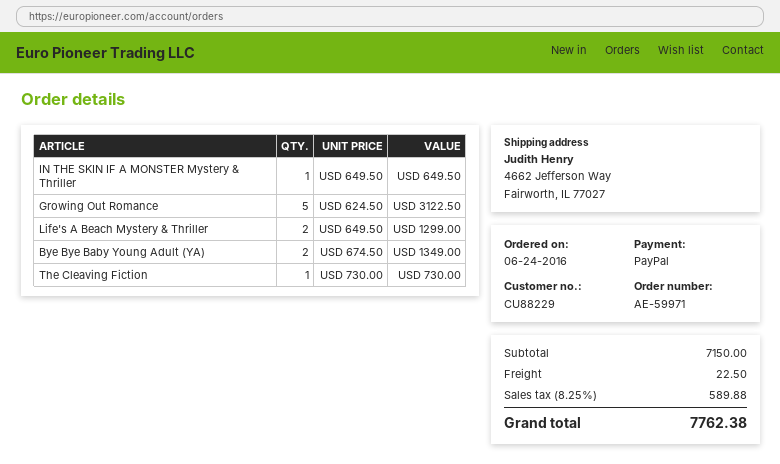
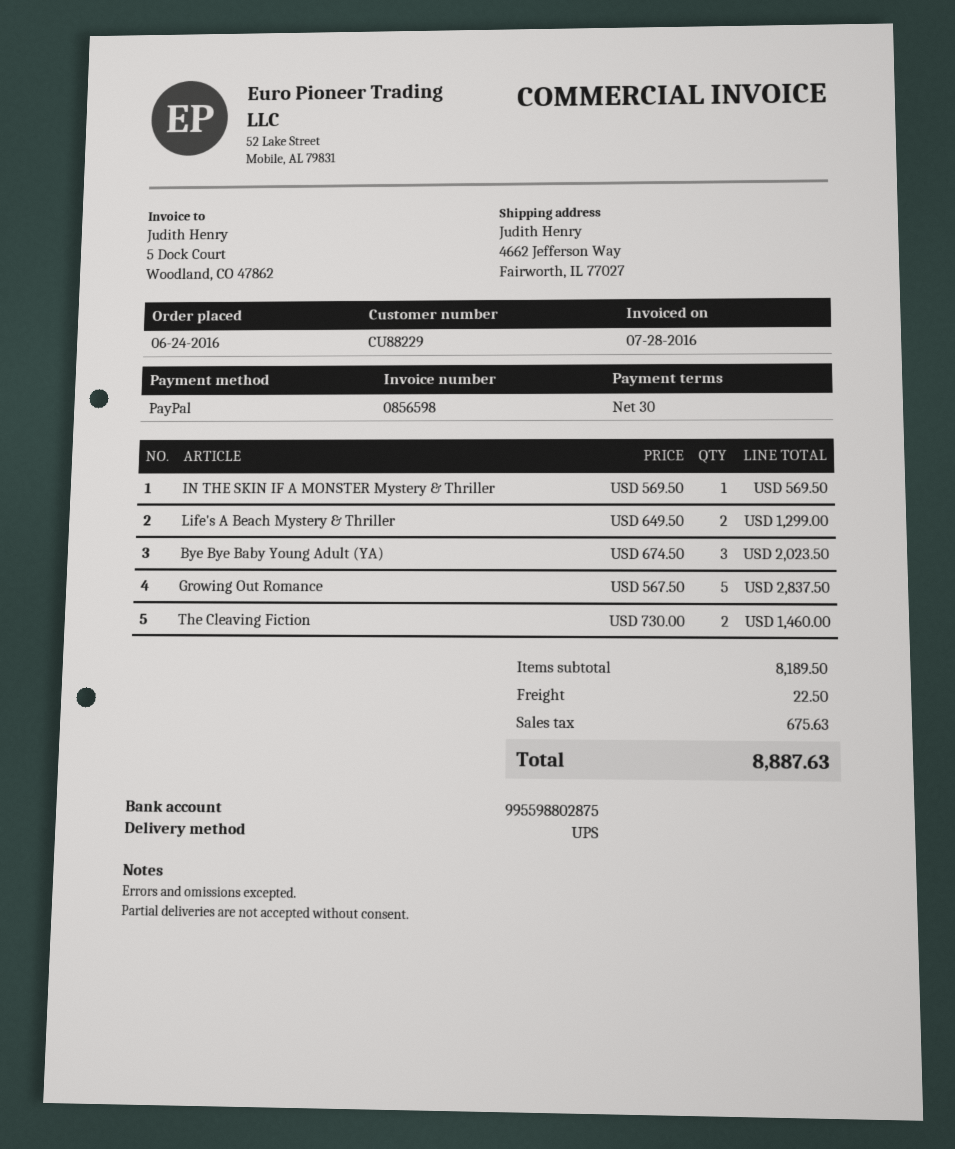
IN THE SKIN IF A MONSTER Mystery & Thriller: 1 x 649.50 = 649.50 -> 1 x 569.50 = 569.50
Growing Out Romance: 5 x 624.50 = 3122.50 -> 5 x 567.50 = 2837.50
Bye Bye Baby Young Adult (YA): 2 x 674.50 = 1349.00 -> 3 x 674.50 = 2023.50
The Cleaving Fiction: 1 x 730.00 = 730.00 -> 2 x 730.00 = 1460.00
subtotal: 7150.00 -> 8189.50
tax: 589.88 -> 675.63
total: 7762.38 -> 8887.63

